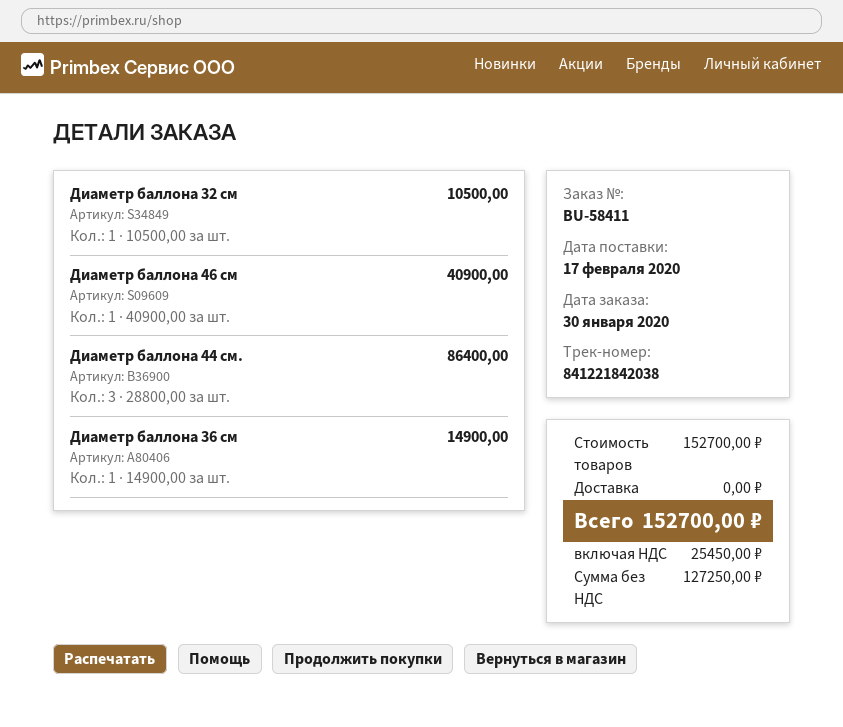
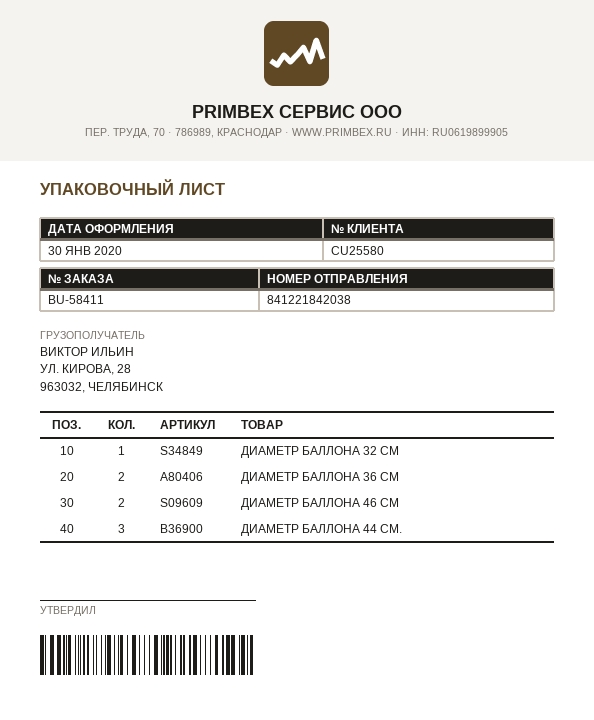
Диаметр баллона 46 см: 1 -> 2
Диаметр баллона 36 см: 1 -> 2

